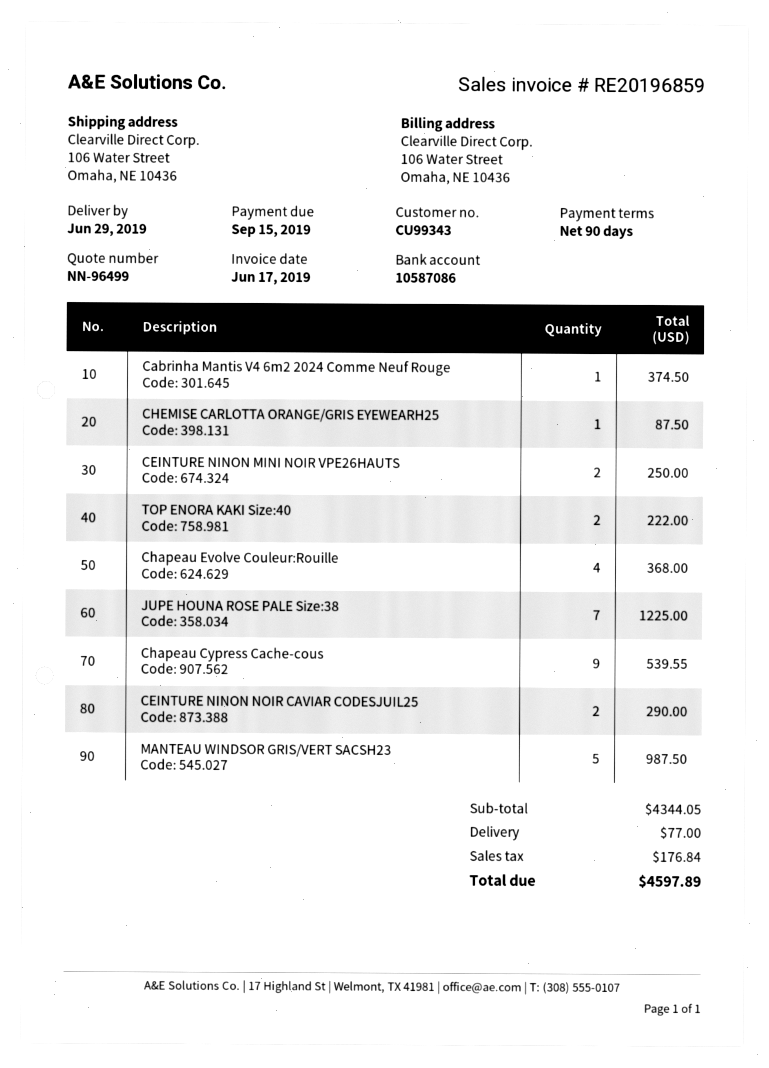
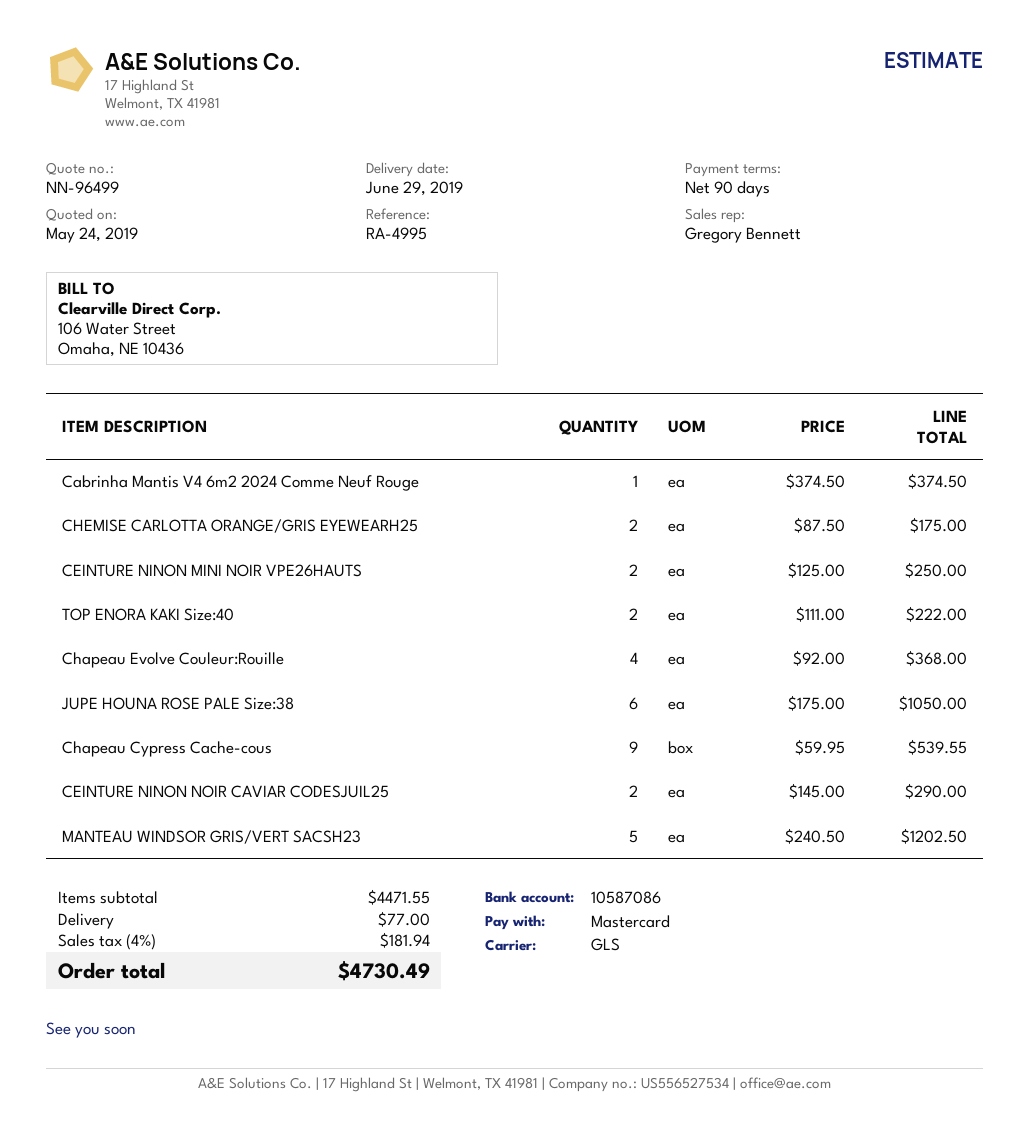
CHEMISE CARLOTTA ORANGE/GRIS EYEWEARH25: 1 for 87.50 -> 2 for 175.00
JUPE HOUNA ROSE PALE Size:38: 7 for 1225.00 -> 6 for 1050.00
MANTEAU WINDSOR GRIS/VERT SACSH23: 5 for 987.50 -> 5 for 1202.50
subtotal: 4344.05 -> 4471.55
tax: 176.84 -> 181.94
total: 4597.89 -> 4730.49

